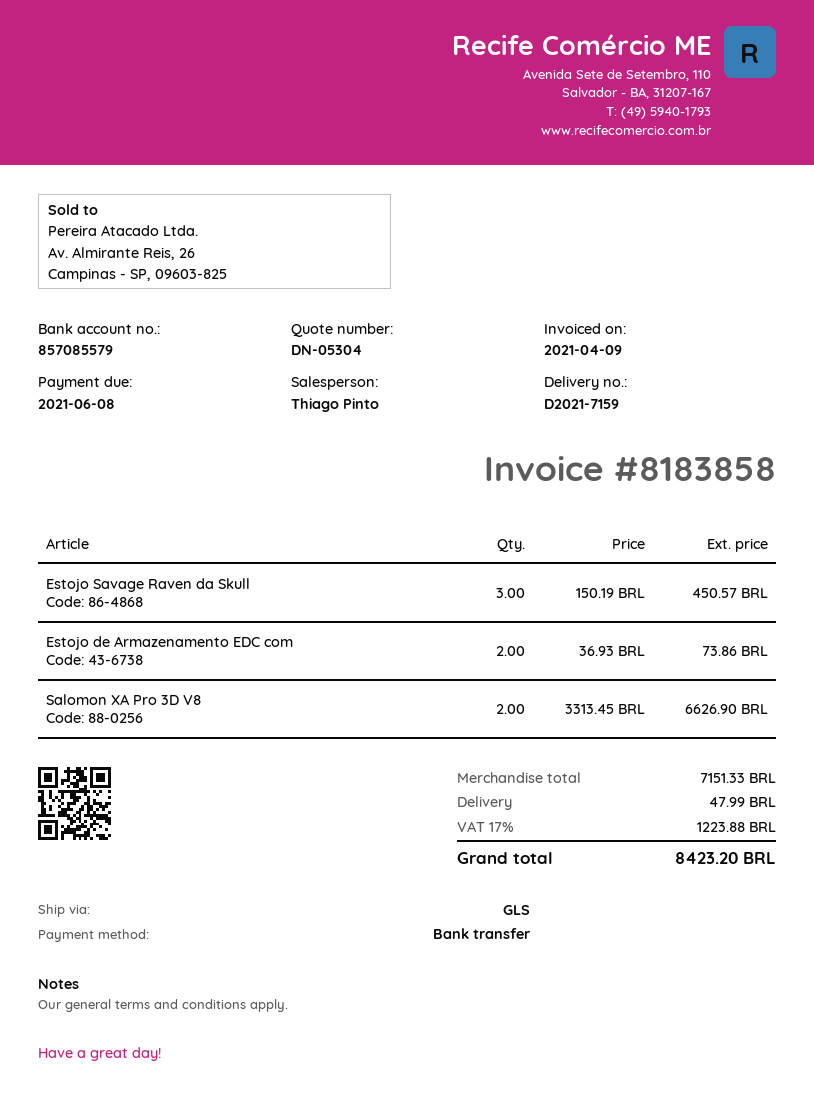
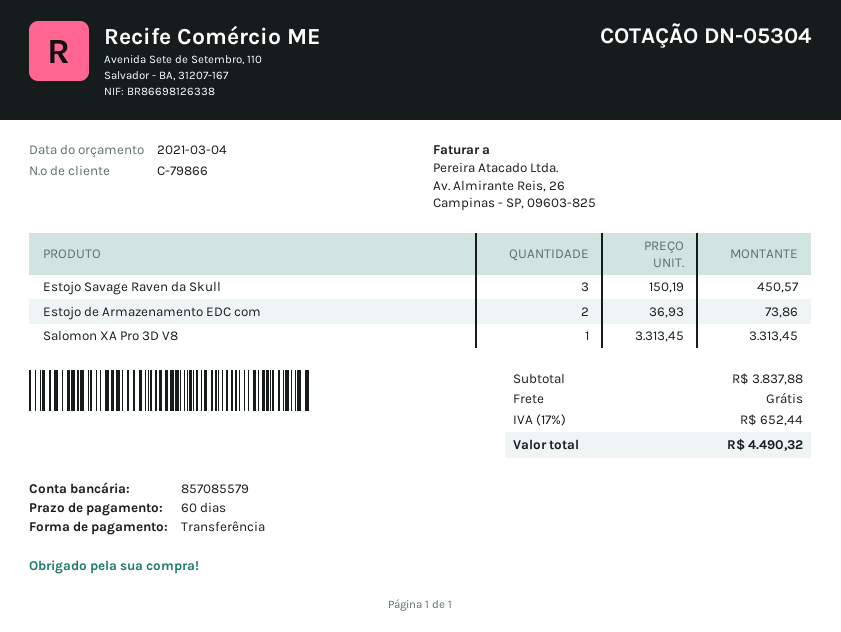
Salomon XA Pro 3D V8: 2 x 3313.45 = 6626.90 -> 1 x 3313.45 = 3313.45
subtotal: 7151.33 -> 3837.88
shipping: 47.99 -> 0.00
tax: 17% = 1223.88 -> 17% = 652.44
total: 8423.20 -> 4490.32

